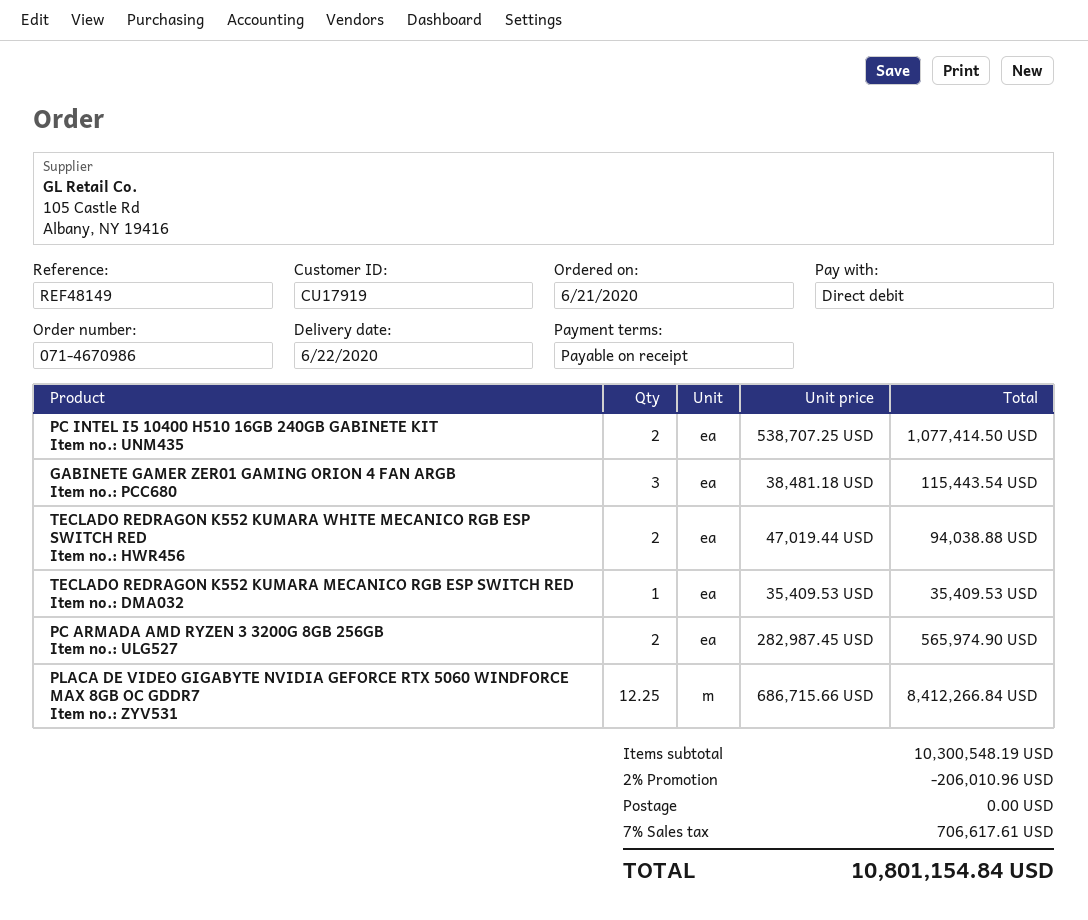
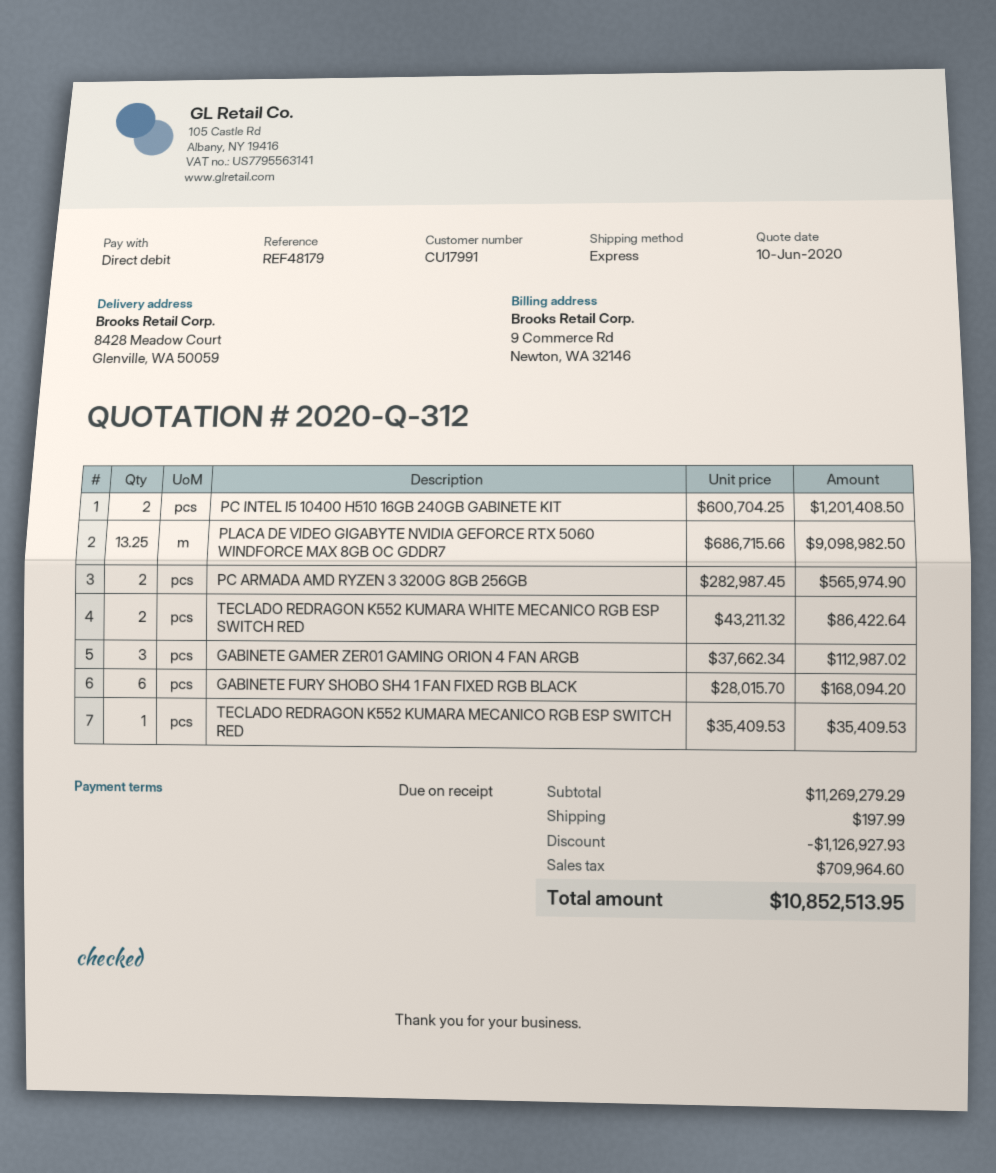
customer number: CU17919 -> CU17991
reference: REF48149 -> REF48179
PC INTEL I5 10400 H510 16GB 240GB GABINETE KIT: 2 x 538707.25 = 1077414.50 -> 2 x 600704.25 = 1201408.50
GABINETE GAMER ZER01 GAMING ORION 4 FAN ARGB: 3 x 38481.18 = 115443.54 -> 3 x 37662.34 = 112987.02
TECLADO REDRAGON K552 KUMARA WHITE MECANICO RGB ESP SWITCH RED: 2 x 47019.44 = 94038.88 -> 2 x 43211.32 = 86422.64
PLACA DE VIDEO GIGABYTE NVIDIA GEFORCE RTX 5060 WINDFORCE MAX 8GB OC GDDR7: 12.25 x 686715.66 = 8412266.84 -> 13.25 x 686715.66 = 9098982.50
GABINETE FURY SHOBO SH4 1 FAN FIXED RGB BLACK: none -> 6 x 28015.70 = 168094.20
subtotal: 10300548.19 -> 11269279.29
discount: 206010.96 -> 1126927.93
shipping: 0.00 -> 197.99
tax: 706617.61 -> 709964.60
total: 10801154.84 -> 10852513.95

